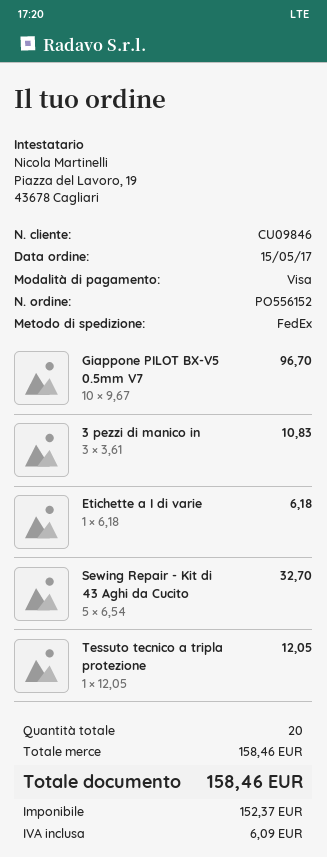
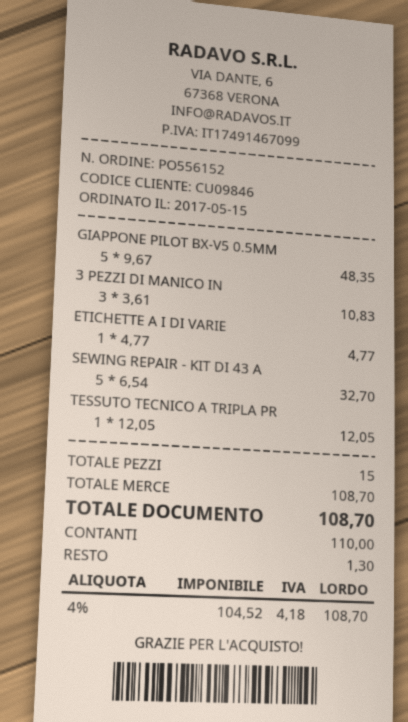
payment method: Visa -> cash
Giappone PILOT BX-V5 0.5mm V7: 10 x 9.67 = 96.70 -> 5 x 9.67 = 48.35
Etichette a I di varie: 1 x 6.18 = 6.18 -> 1 x 4.77 = 4.77
total quantity: 20 -> 15
subtotal: 158.46 -> 108.70
net: 152.37 -> 104.52
tax: 6.09 -> 4.18
total: 158.46 -> 108.70

